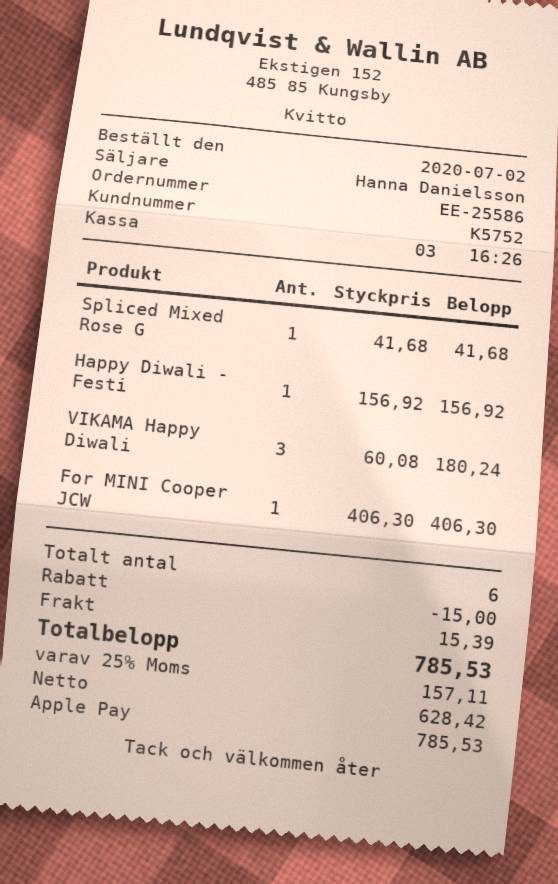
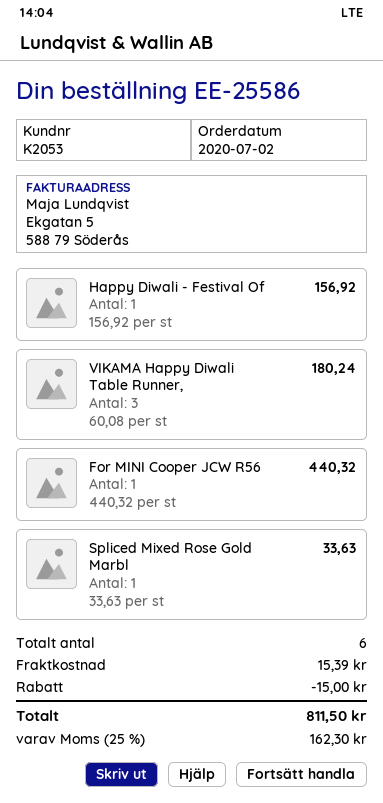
customer number: K5752 -> K2053
Spliced Mixed Rose G: 1 x 41.68 = 41.68 -> 1 x 33.63 = 33.63
For MINI Cooper JCW: 1 x 406.30 = 406.30 -> 1 x 440.32 = 440.32
tax: 25% = 157.11 -> 25% = 162.30
total: 785.53 -> 811.50

